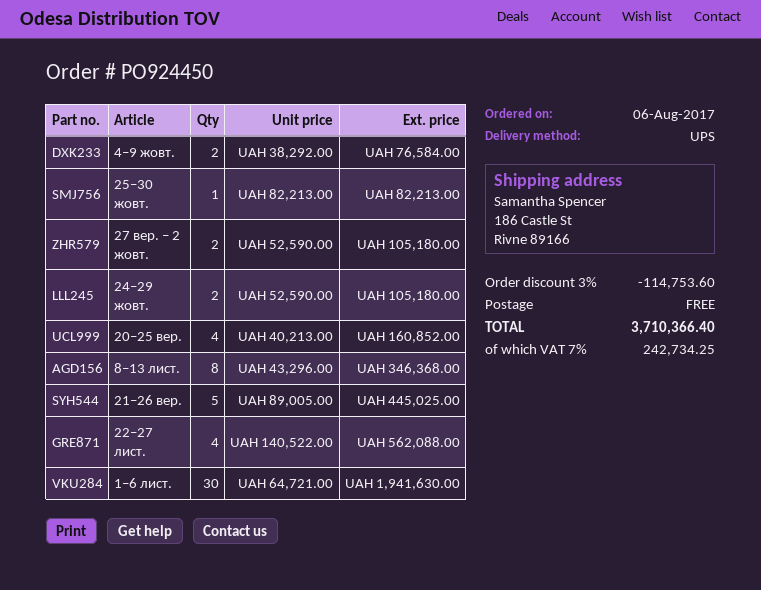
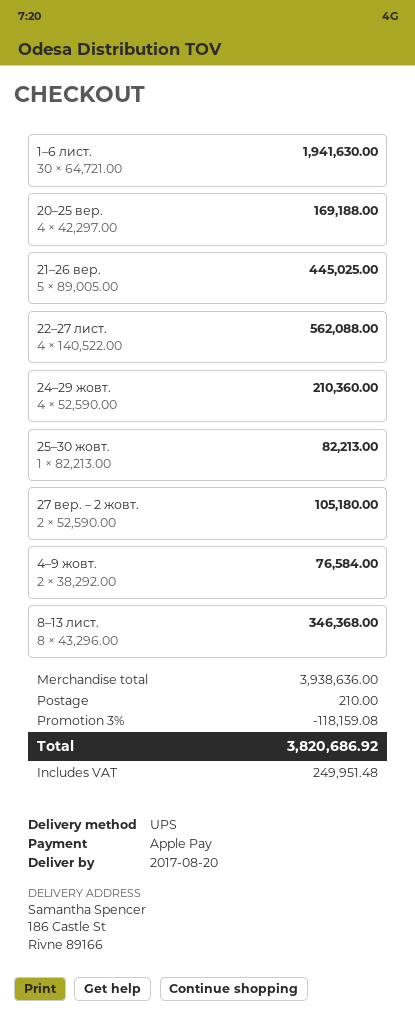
24–29 жовт.: 2 x 52590.00 = 105180.00 -> 4 x 52590.00 = 210360.00
20–25 вер.: 4 x 40213.00 = 160852.00 -> 4 x 42297.00 = 169188.00
discount: 3% = 114753.60 -> 3% = 118159.08
shipping: 0.00 -> 210.00
tax: 242734.25 -> 249951.48
total: 3710366.40 -> 3820686.92

